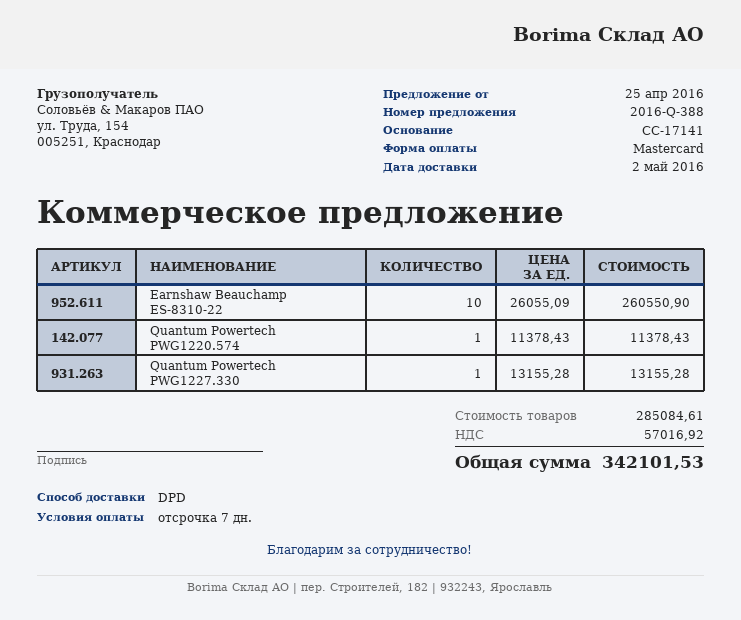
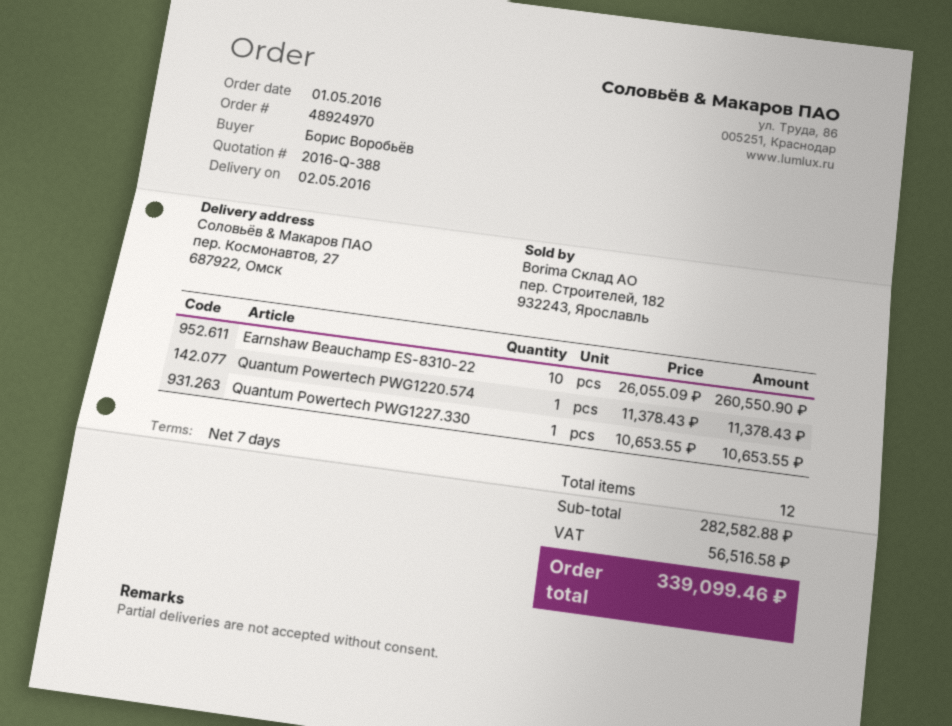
ship to: ул. Труда, 154, 005251, Краснодар -> пер. Космонавтов, 27, 687922, Омск
Quantum Powertech PWG1227.330: 1 x 13155.28 = 13155.28 -> 1 x 10653.55 = 10653.55
subtotal: 285084.61 -> 282582.88
tax: 57016.92 -> 56516.58
total: 342101.53 -> 339099.46

